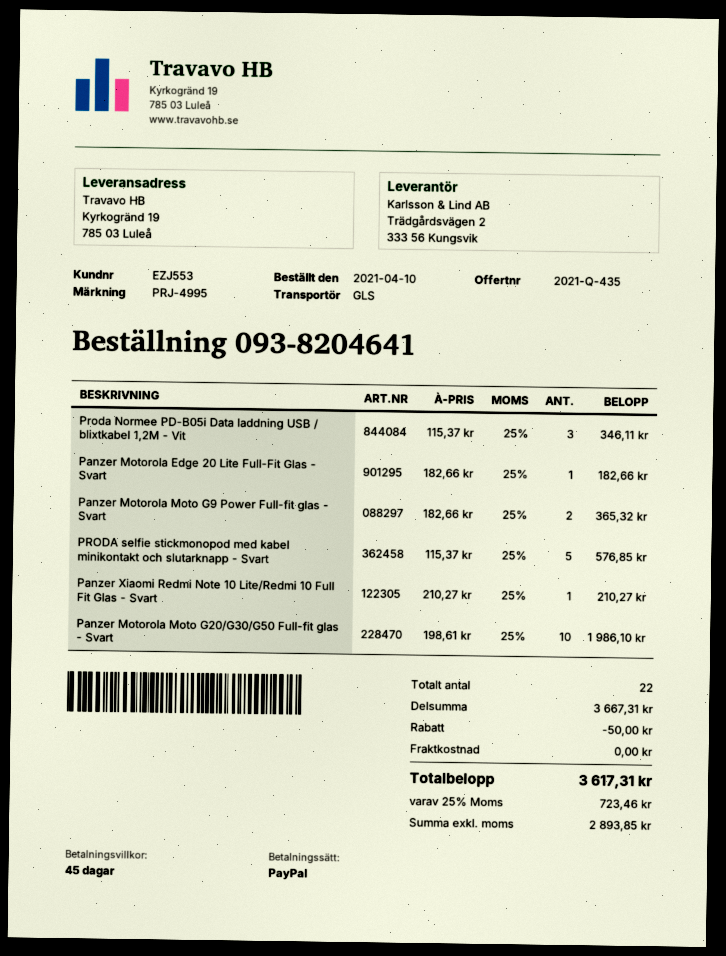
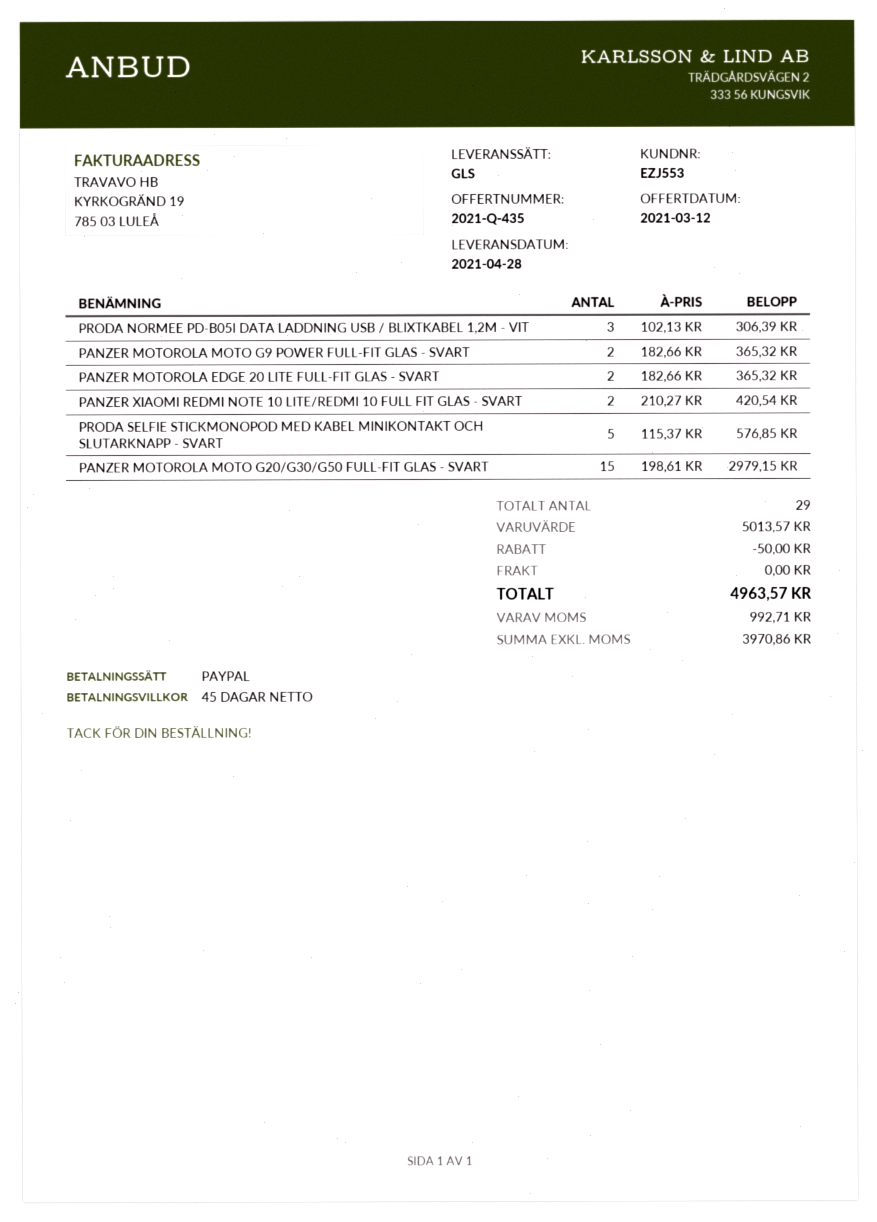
Proda Normee PD-B05i Data laddning USB / blixtkabel 1,2M - Vit: 3 x 115.37 = 346.11 -> 3 x 102.13 = 306.39
Panzer Motorola Edge 20 Lite Full-Fit Glas - Svart: 1 x 182.66 = 182.66 -> 2 x 182.66 = 365.32
Panzer Xiaomi Redmi Note 10 Lite/Redmi 10 Full Fit Glas - Svart: 1 x 210.27 = 210.27 -> 2 x 210.27 = 420.54
Panzer Motorola Moto G20/G30/G50 Full-fit glas - Svart: 10 x 198.61 = 1986.10 -> 15 x 198.61 = 2979.15
total quantity: 22 -> 29
subtotal: 3667.31 -> 5013.57
net: 2893.85 -> 3970.86
tax: 723.46 -> 992.71
total: 3617.31 -> 4963.57

